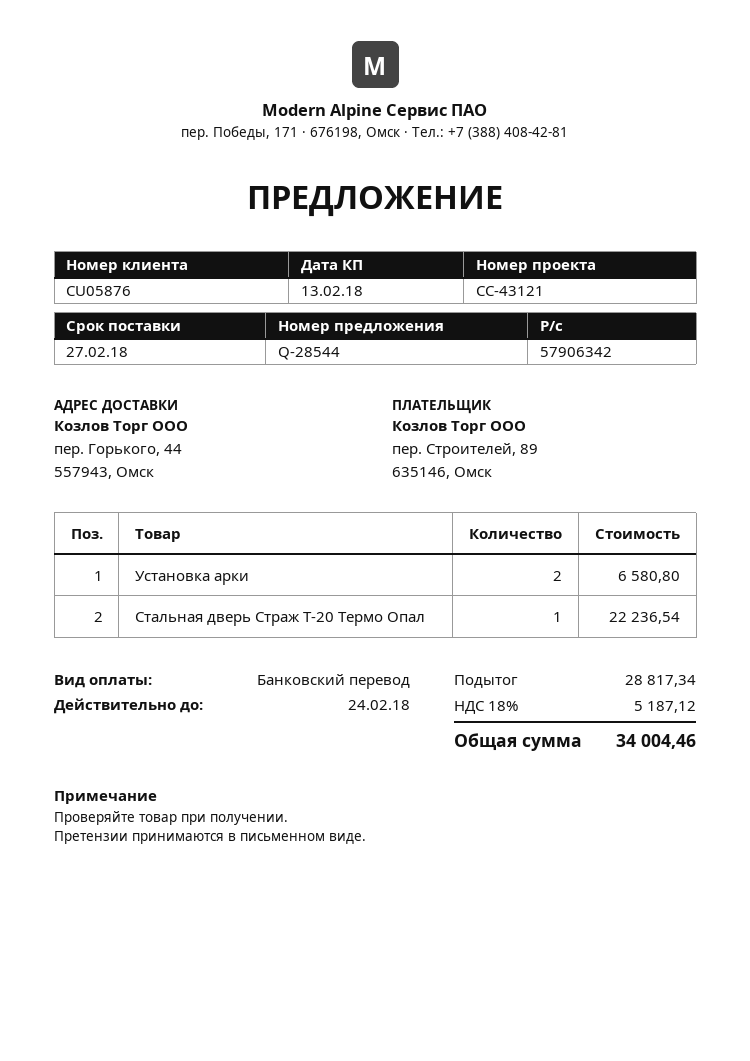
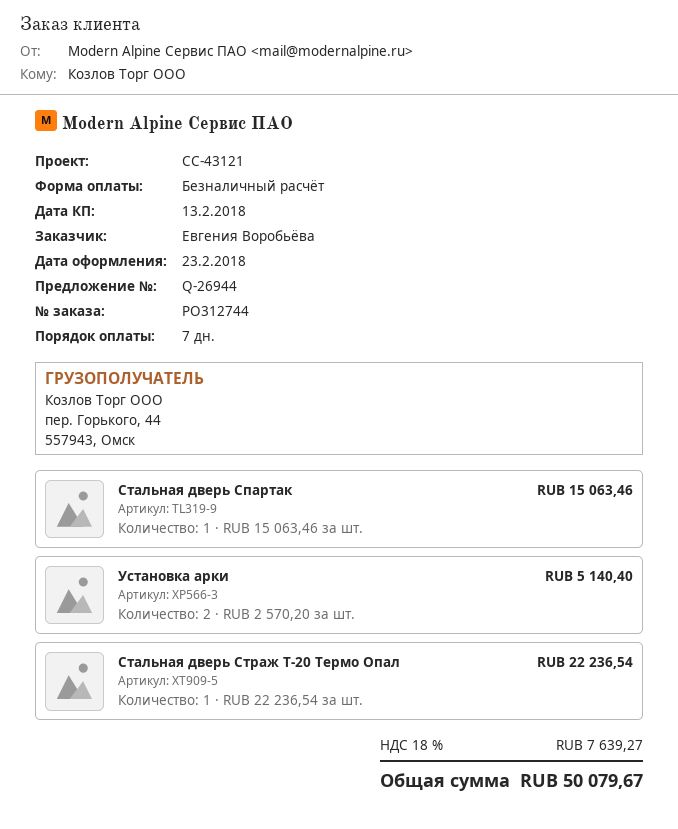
quote number: Q-28544 -> Q-26944
Установка арки: 2 for 6580.80 -> 2 for 5140.40
Стальная дверь Спартак: none -> 1 for 15063.46
tax: 18% = 5187.12 -> 18% = 7639.27
total: 34004.46 -> 50079.67

